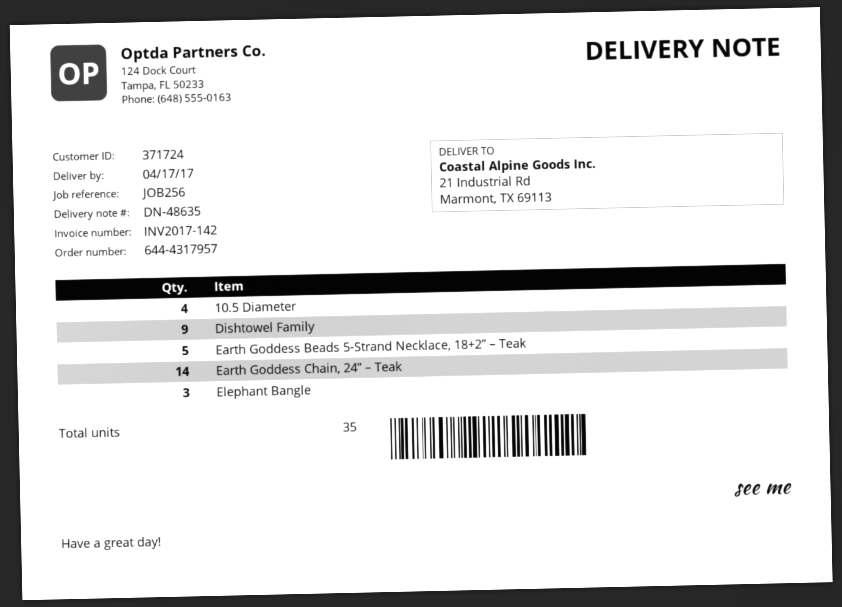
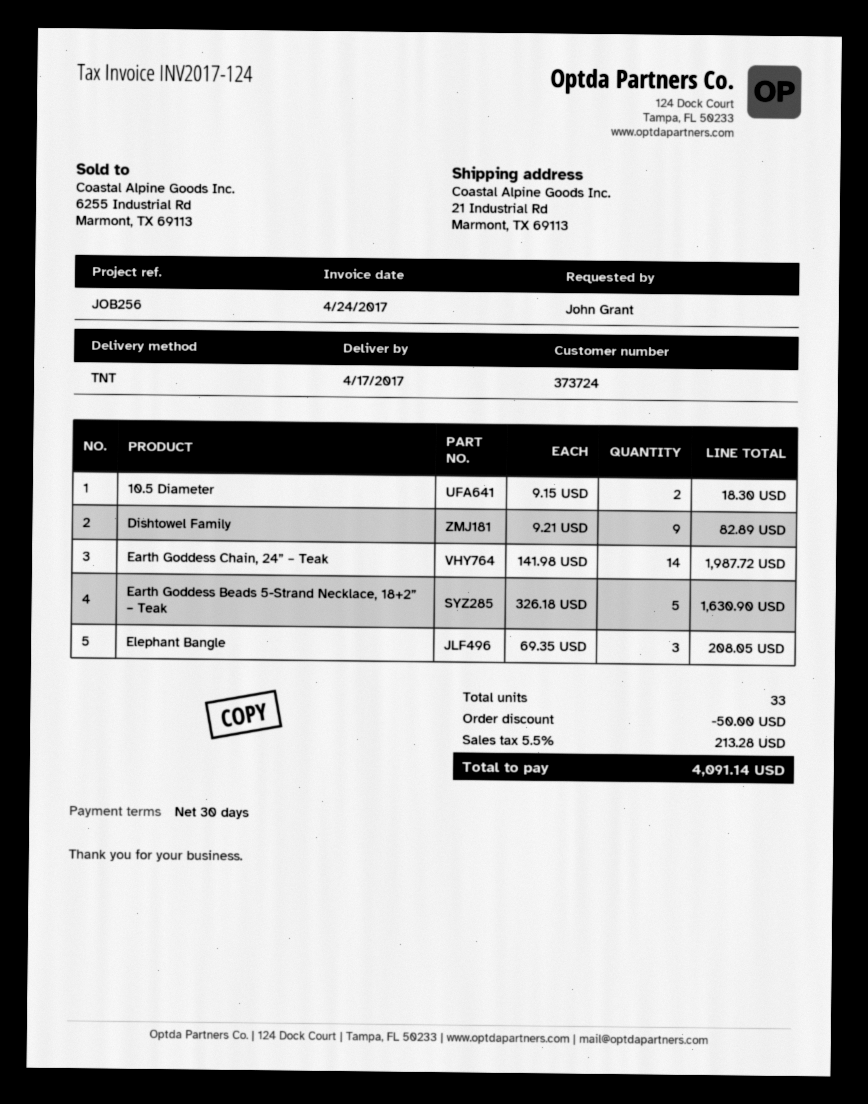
invoice number: INV2017-142 -> INV2017-124
customer number: 371724 -> 373724
10.5 Diameter: 4 -> 2
total quantity: 35 -> 33

